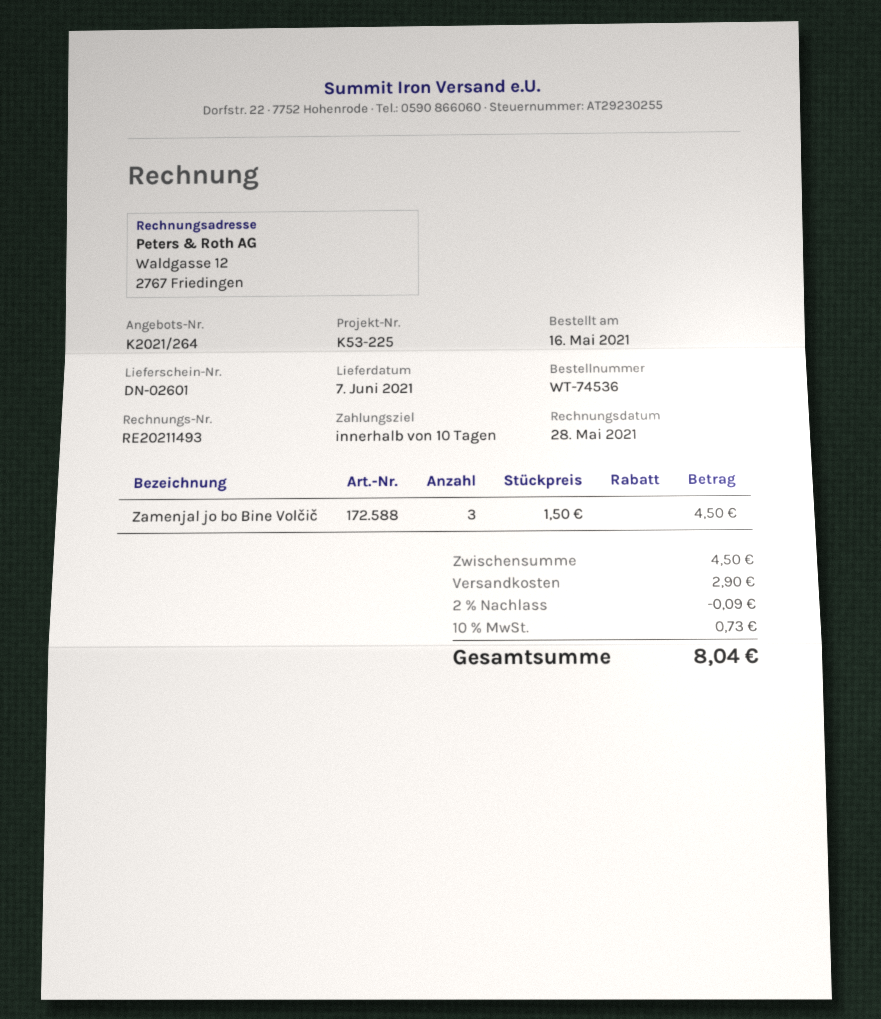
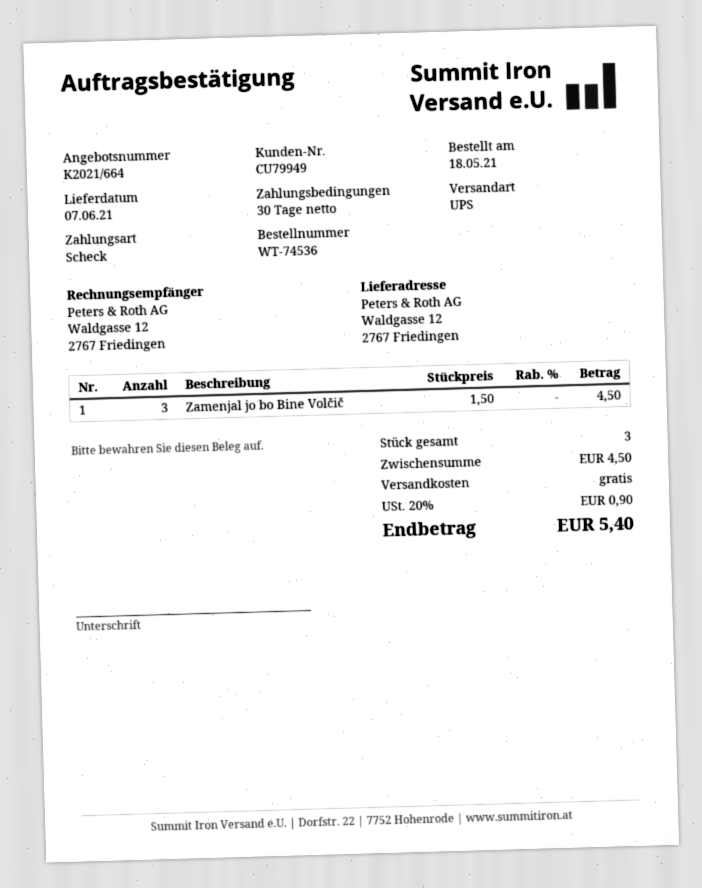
quote number: K2021/264 -> K2021/664
order date: 2021-05-16 -> 2021-05-18
payment terms: 10 days -> 30 days
discount: 2% = 0.09 -> none
shipping: 2.90 -> 0.00
tax: 10% = 0.73 -> 20% = 0.90
total: 8.04 -> 5.40

